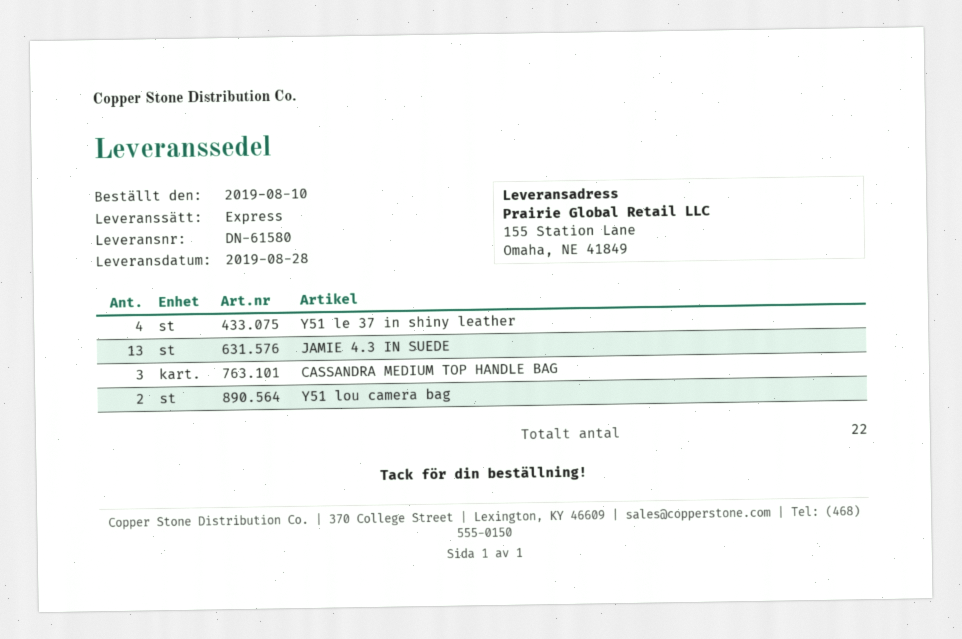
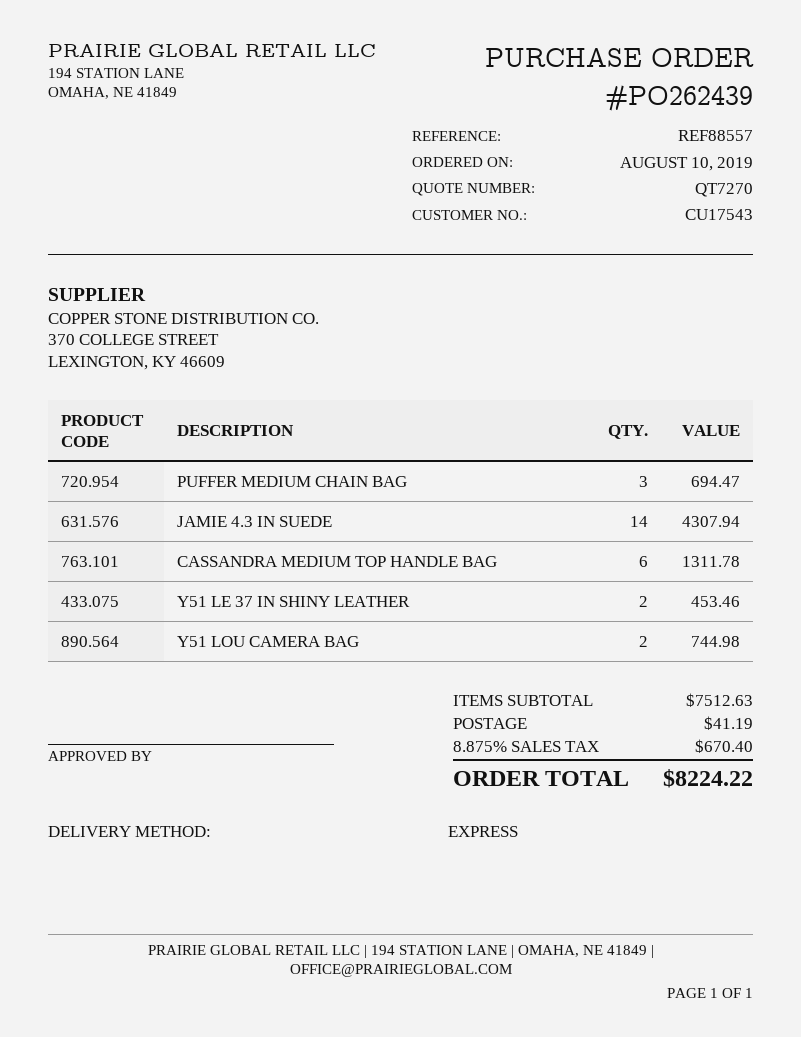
Y51 le 37 in shiny leather: 4 -> 2
JAMIE 4.3 IN SUEDE: 13 -> 14
CASSANDRA MEDIUM TOP HANDLE BAG: 3 -> 6
PUFFER MEDIUM CHAIN BAG: none -> 3

